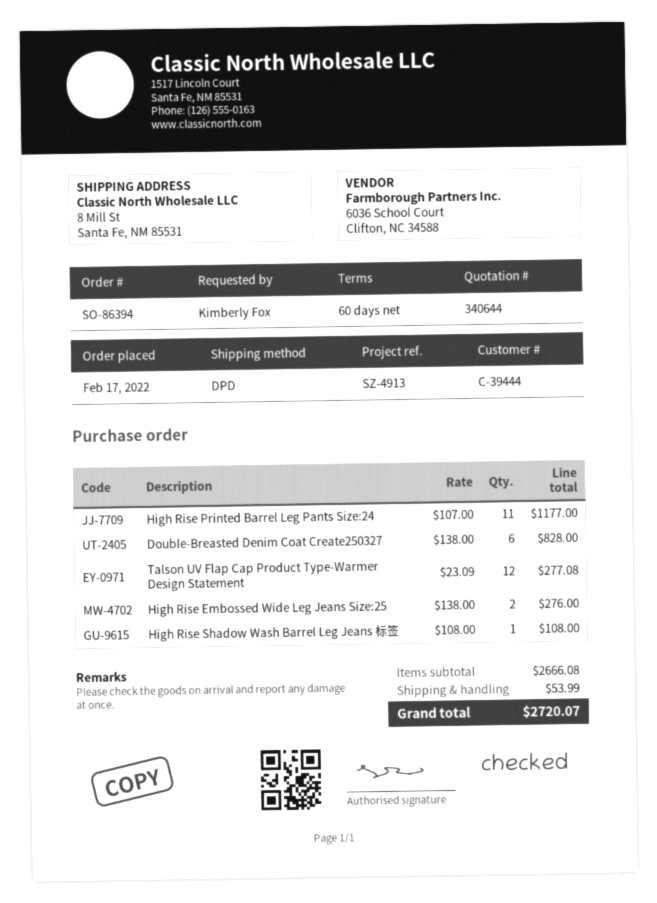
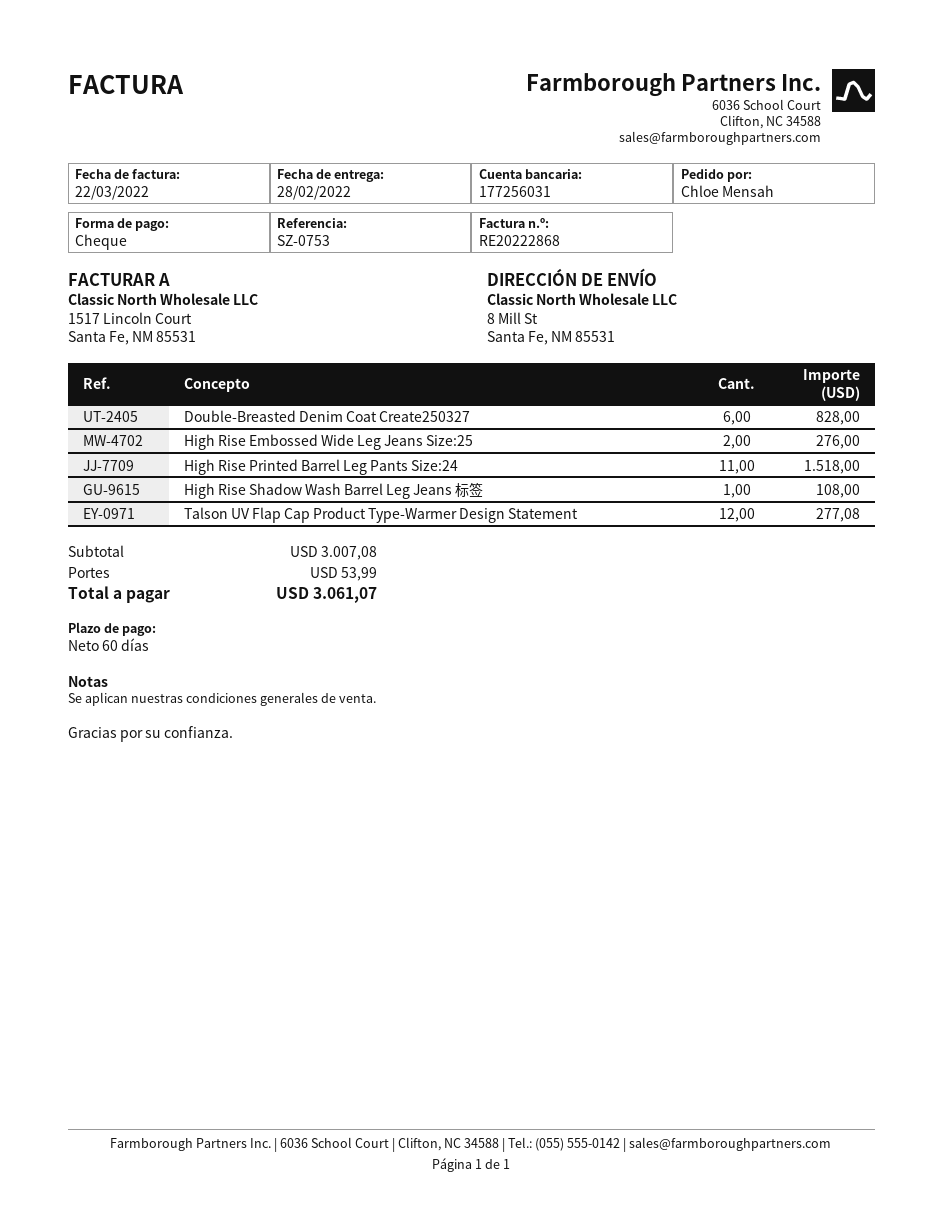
reference: SZ-4913 -> SZ-0753
ordered by: Kimberly Fox -> Chloe Mensah
High Rise Printed Barrel Leg Pants Size:24: 11 for 1177.00 -> 11 for 1518.00
subtotal: 2666.08 -> 3007.08
total: 2720.07 -> 3061.07

